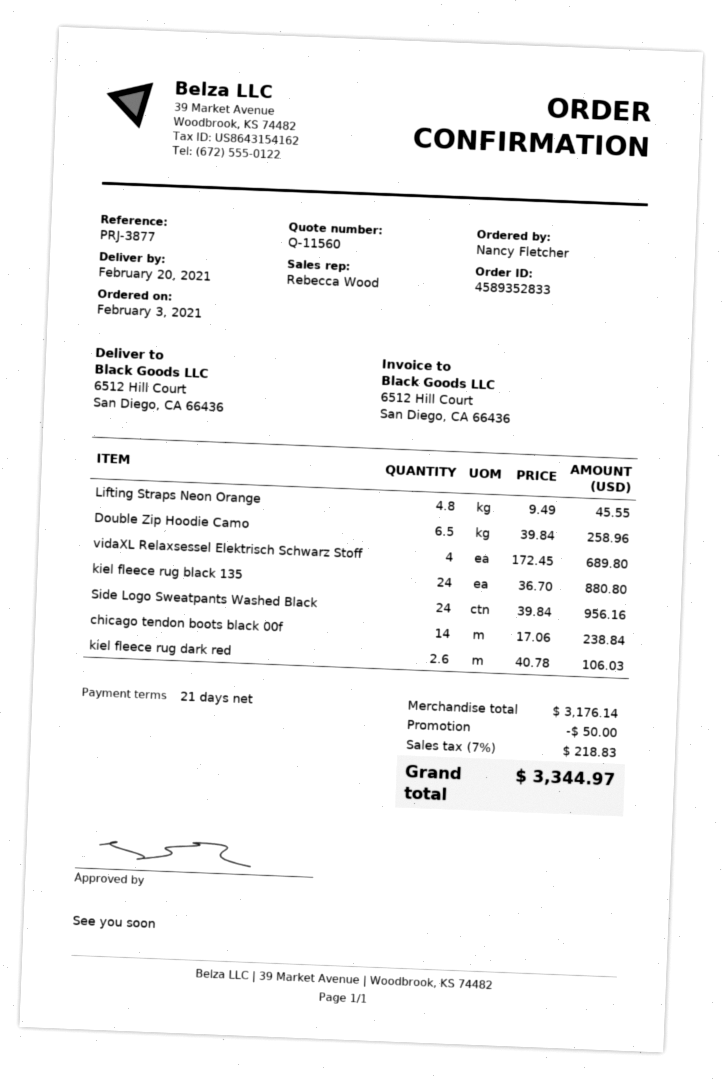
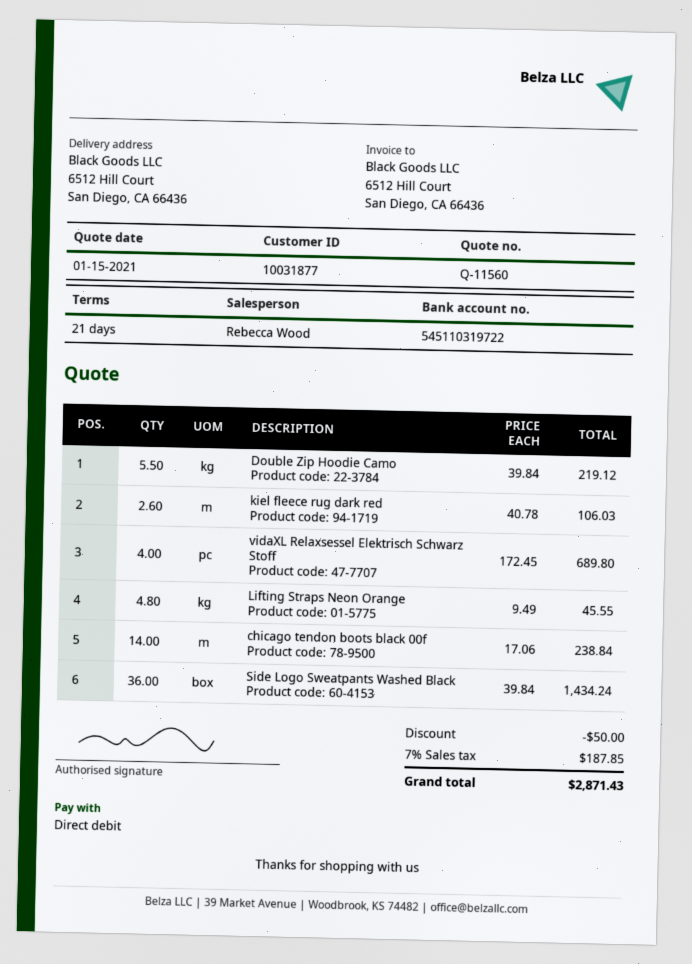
Double Zip Hoodie Camo: 6.5 x 39.84 = 258.96 -> 5.5 x 39.84 = 219.12
kiel fleece rug black 135: 24 x 36.70 = 880.80 -> none
Side Logo Sweatpants Washed Black: 24 x 39.84 = 956.16 -> 36 x 39.84 = 1434.24
tax: 7% = 218.83 -> 7% = 187.85
total: 3344.97 -> 2871.43

